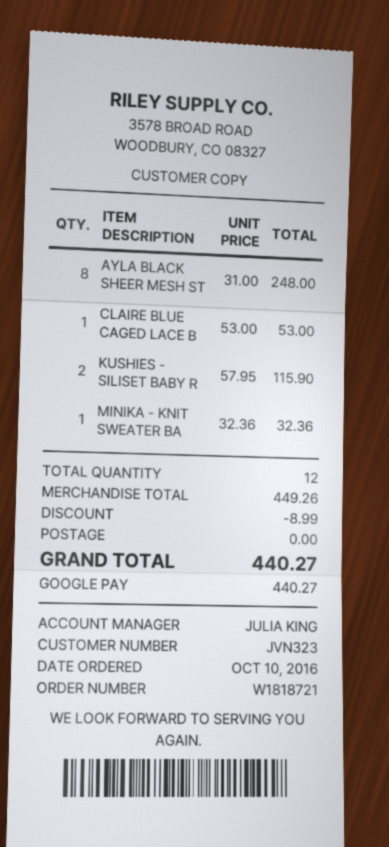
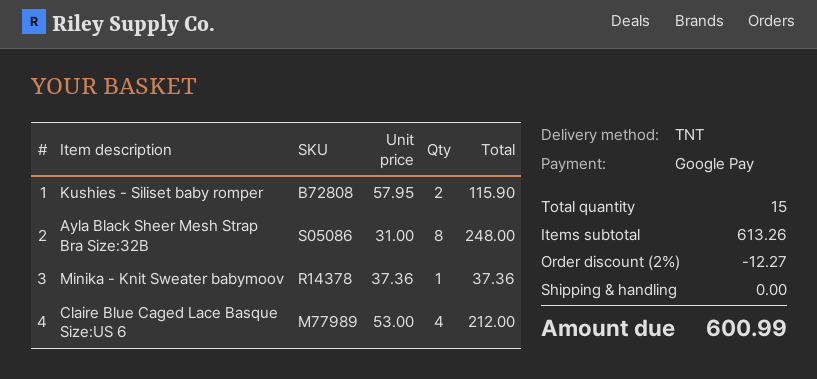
CLAIRE BLUE CAGED LACE B: 1 x 53.00 = 53.00 -> 4 x 53.00 = 212.00
MINIKA - KNIT SWEATER BA: 1 x 32.36 = 32.36 -> 1 x 37.36 = 37.36
total quantity: 12 -> 15
subtotal: 449.26 -> 613.26
discount: 8.99 -> 12.27
total: 440.27 -> 600.99

